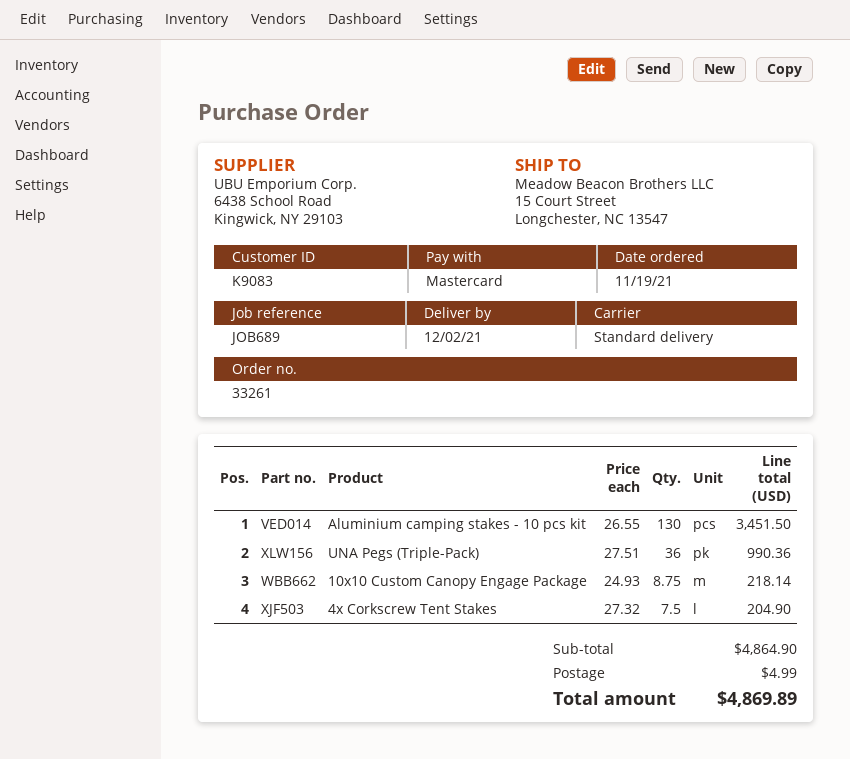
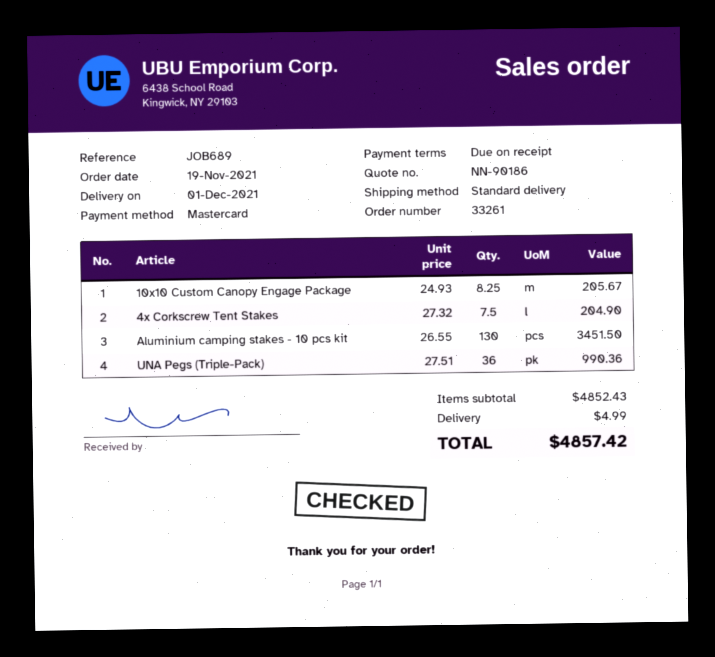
delivery date: 2021-12-02 -> 2021-12-01
10x10 Custom Canopy Engage Package: 8.75 x 24.93 = 218.14 -> 8.25 x 24.93 = 205.67
subtotal: 4864.90 -> 4852.43
total: 4869.89 -> 4857.42

